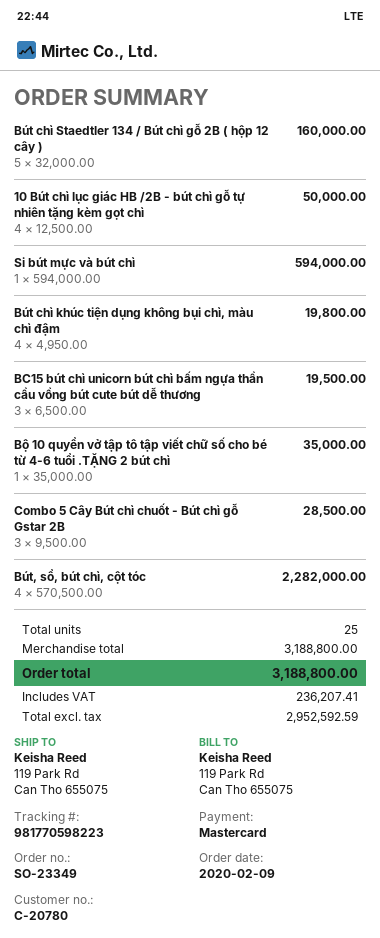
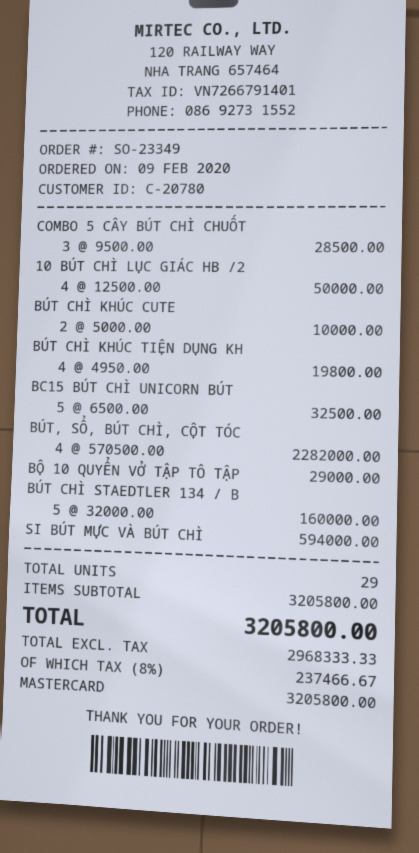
BC15 bút chì unicorn bút chì bấm ngựa thần cầu vồng bút cute bút dễ thương: 3 x 6500.00 = 19500.00 -> 5 x 6500.00 = 32500.00
Bộ 10 quyển vở tập tô tập viết chữ số cho bé từ 4-6 tuổi .TẶNG 2 bút chì: 1 x 35000.00 = 35000.00 -> 1 x 29000.00 = 29000.00
BÚT CHÌ KHÚC CUTE: none -> 2 x 5000.00 = 10000.00
total quantity: 25 -> 29
subtotal: 3188800.00 -> 3205800.00
net: 2952592.59 -> 2968333.33
tax: 236207.41 -> 237466.67
total: 3188800.00 -> 3205800.00

